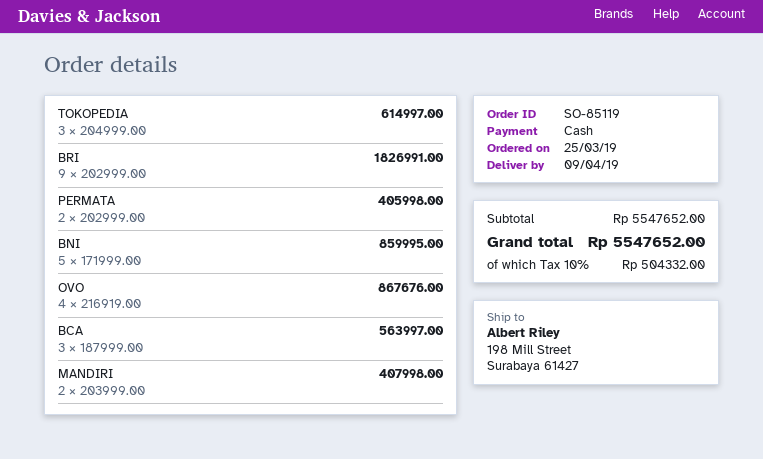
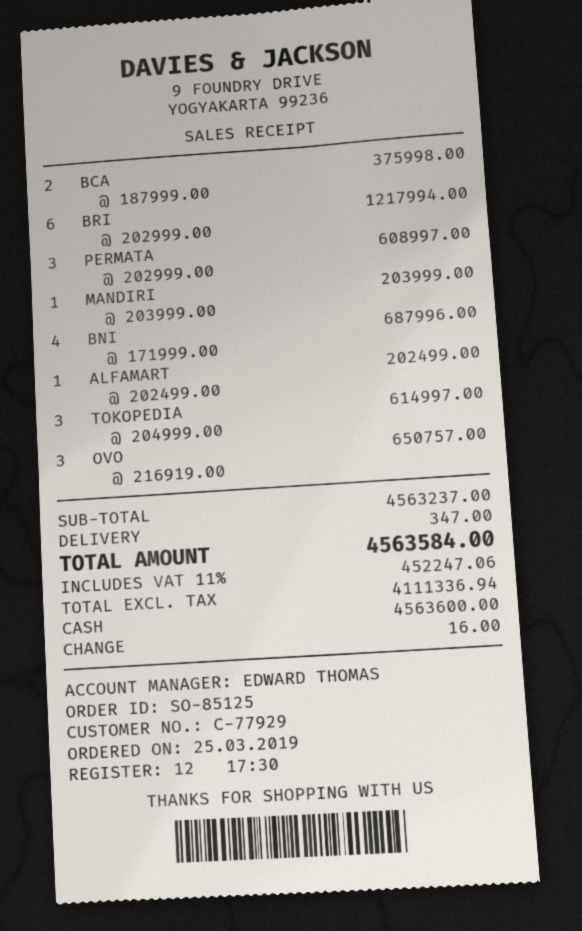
order number: SO-85119 -> SO-85125
BRI: 9 x 202999.00 = 1826991.00 -> 6 x 202999.00 = 1217994.00
PERMATA: 2 x 202999.00 = 405998.00 -> 3 x 202999.00 = 608997.00
BNI: 5 x 171999.00 = 859995.00 -> 4 x 171999.00 = 687996.00
OVO: 4 x 216919.00 = 867676.00 -> 3 x 216919.00 = 650757.00
BCA: 3 x 187999.00 = 563997.00 -> 2 x 187999.00 = 375998.00
MANDIRI: 2 x 203999.00 = 407998.00 -> 1 x 203999.00 = 203999.00
ALFAMART: none -> 1 x 202499.00 = 202499.00
subtotal: 5547652.00 -> 4563237.00
shipping: none -> 347.00
tax: 10% = 504332.00 -> 11% = 452247.06
total: 5547652.00 -> 4563584.00

